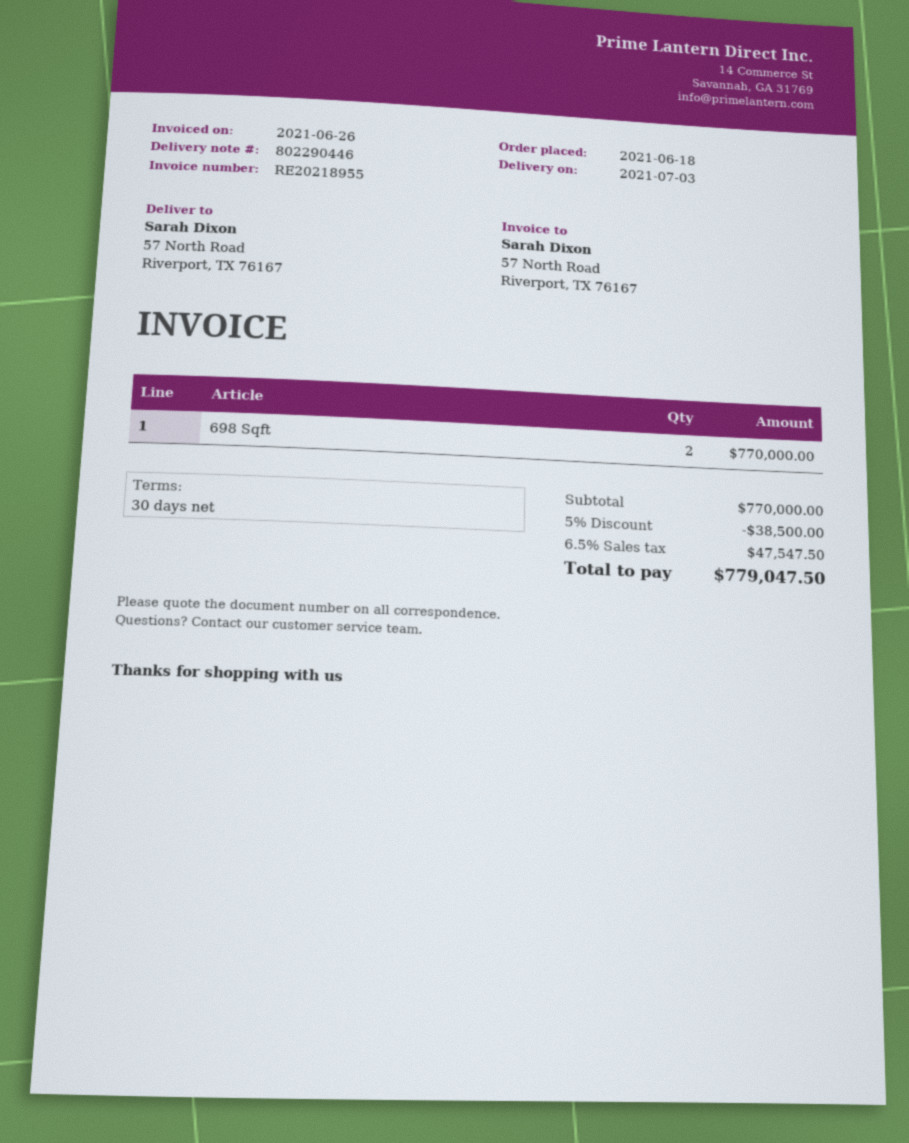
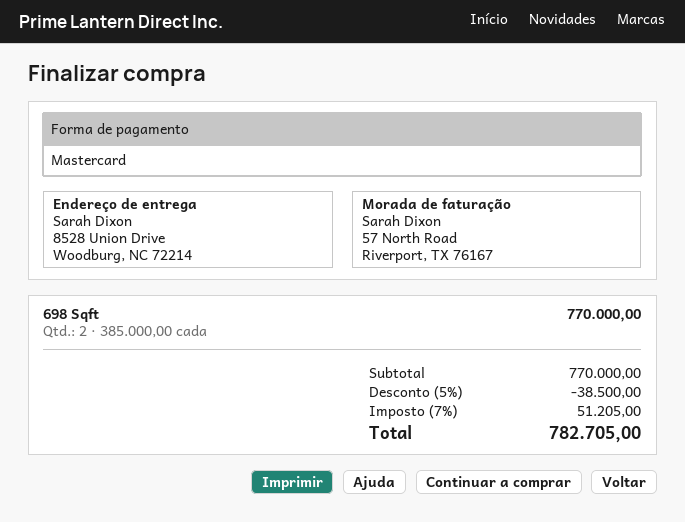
ship to: 57 North Road, Riverport, TX 76167 -> 8528 Union Drive, Woodburg, NC 72214
tax: 6.5% = 47547.50 -> 7% = 51205.00
total: 779047.50 -> 782705.00

